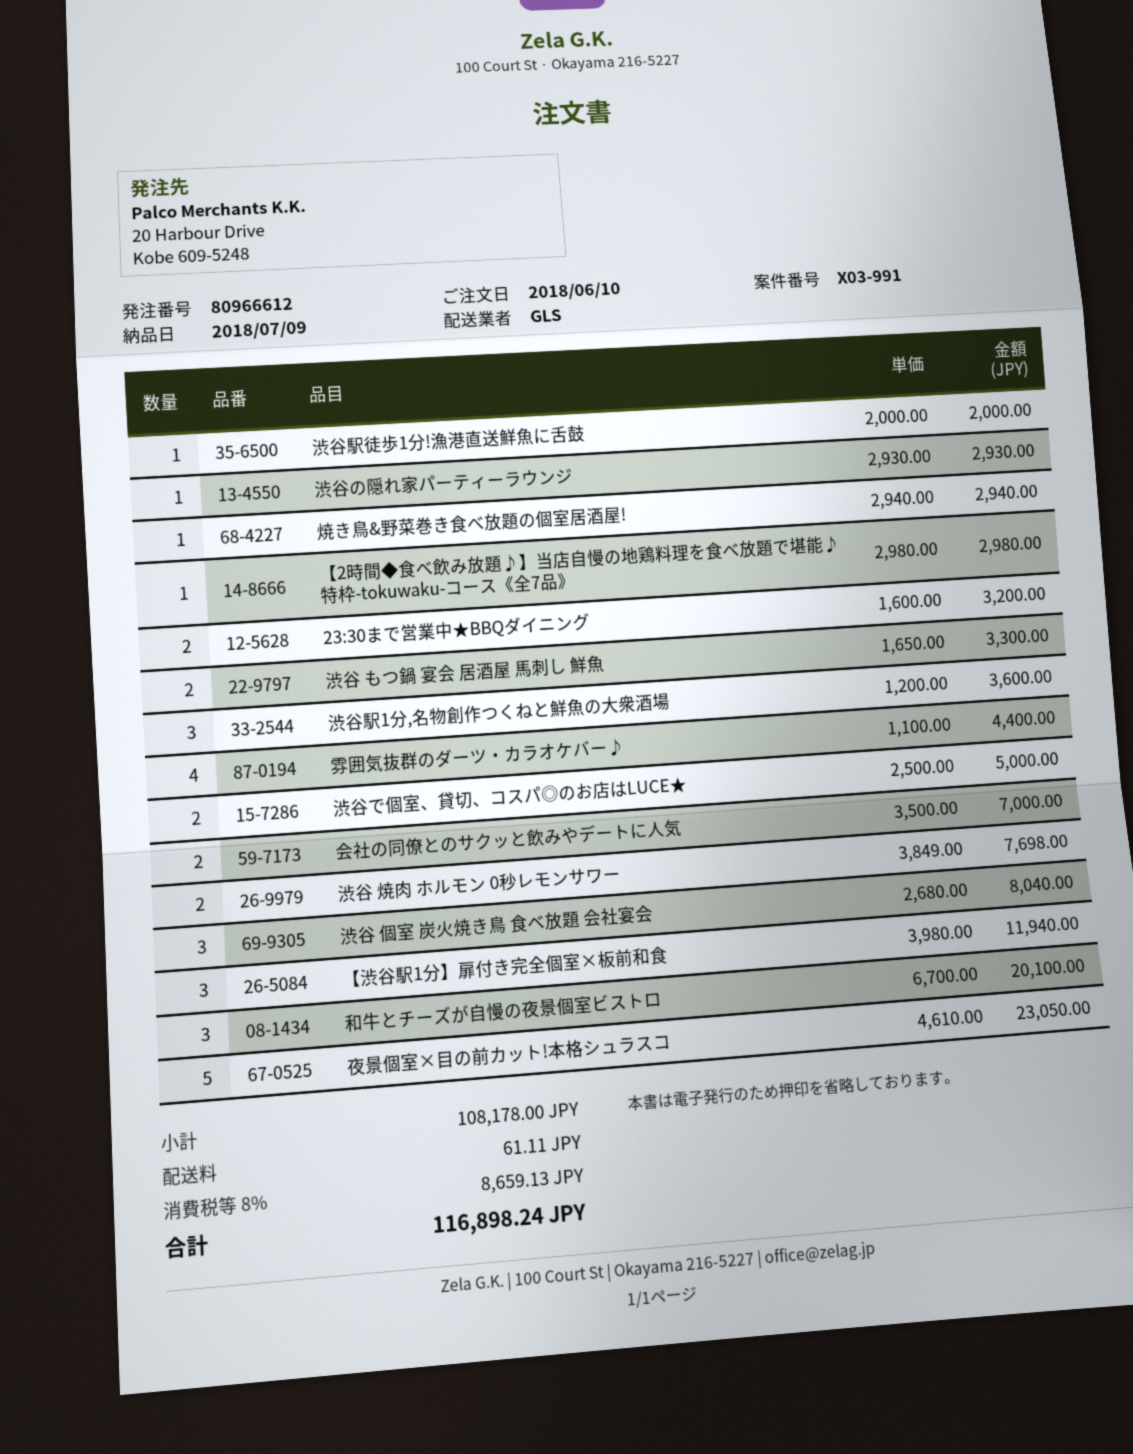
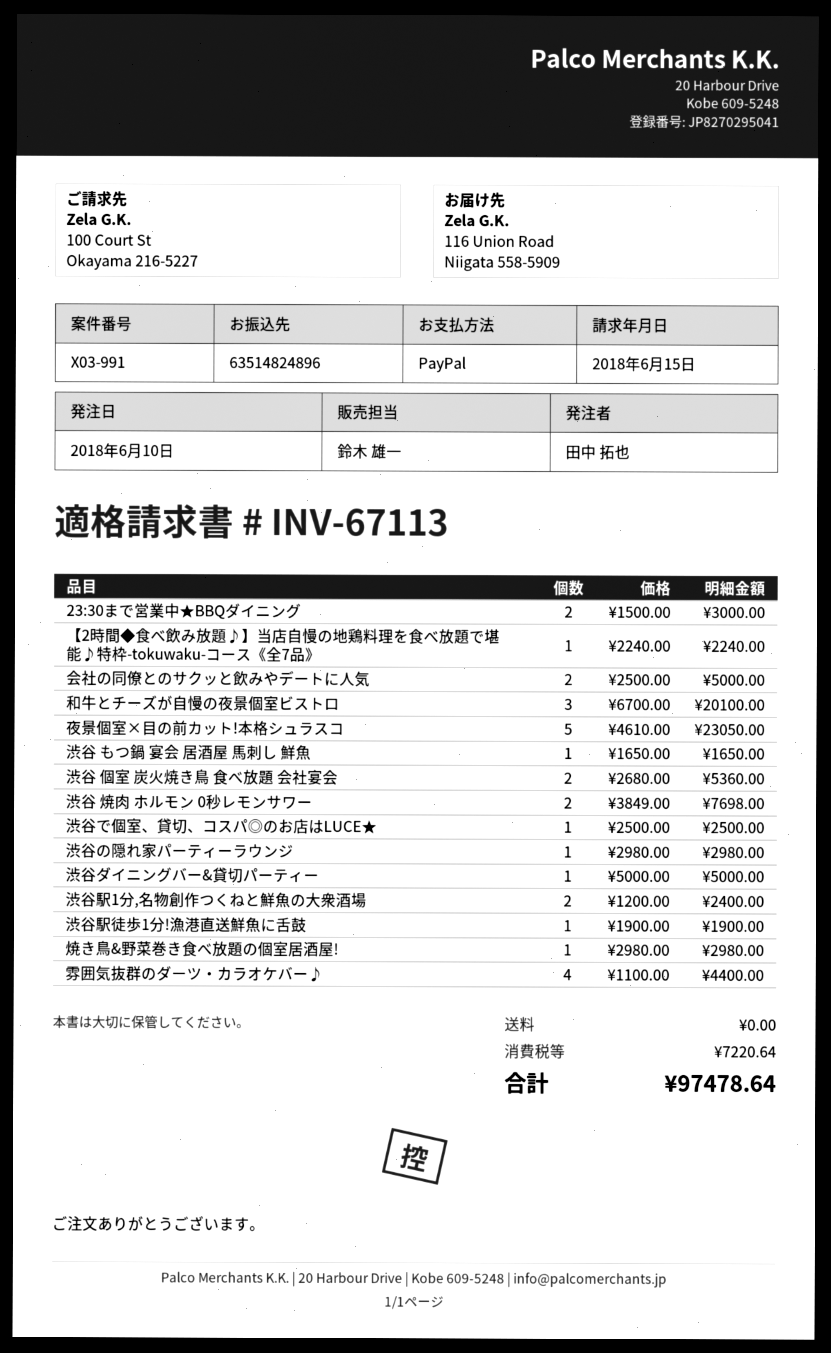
渋谷駅徒歩1分!漁港直送鮮魚に舌鼓: 1 x 2000.00 = 2000.00 -> 1 x 1900.00 = 1900.00
渋谷の隠れ家パーティーラウンジ: 1 x 2930.00 = 2930.00 -> 1 x 2980.00 = 2980.00
焼き鳥&野菜巻き食べ放題の個室居酒屋!: 1 x 2940.00 = 2940.00 -> 1 x 2980.00 = 2980.00
【2時間◆食べ飲み放題♪】当店自慢の地鶏料理を食べ放題で堪能♪特枠-tokuwaku-コース《全7品》: 1 x 2980.00 = 2980.00 -> 1 x 2240.00 = 2240.00
23:30まで営業中★BBQダイニング: 2 x 1600.00 = 3200.00 -> 2 x 1500.00 = 3000.00
渋谷 もつ鍋 宴会 居酒屋 馬刺し 鮮魚: 2 x 1650.00 = 3300.00 -> 1 x 1650.00 = 1650.00
渋谷駅1分,名物創作つくねと鮮魚の大衆酒場: 3 x 1200.00 = 3600.00 -> 2 x 1200.00 = 2400.00
渋谷で個室、貸切、コスパ◎のお店はLUCE★: 2 x 2500.00 = 5000.00 -> 1 x 2500.00 = 2500.00
会社の同僚とのサクッと飲みやデートに人気: 2 x 3500.00 = 7000.00 -> 2 x 2500.00 = 5000.00
渋谷 個室 炭火焼き鳥 食べ放題 会社宴会: 3 x 2680.00 = 8040.00 -> 2 x 2680.00 = 5360.00
【渋谷駅1分】扉付き完全個室×板前和食: 3 x 3980.00 = 11940.00 -> none
渋谷ダイニングバー&貸切パーティー: none -> 1 x 5000.00 = 5000.00
shipping: 61.11 -> 0.00
tax: 8659.13 -> 7220.64
total: 116898.24 -> 97478.64

